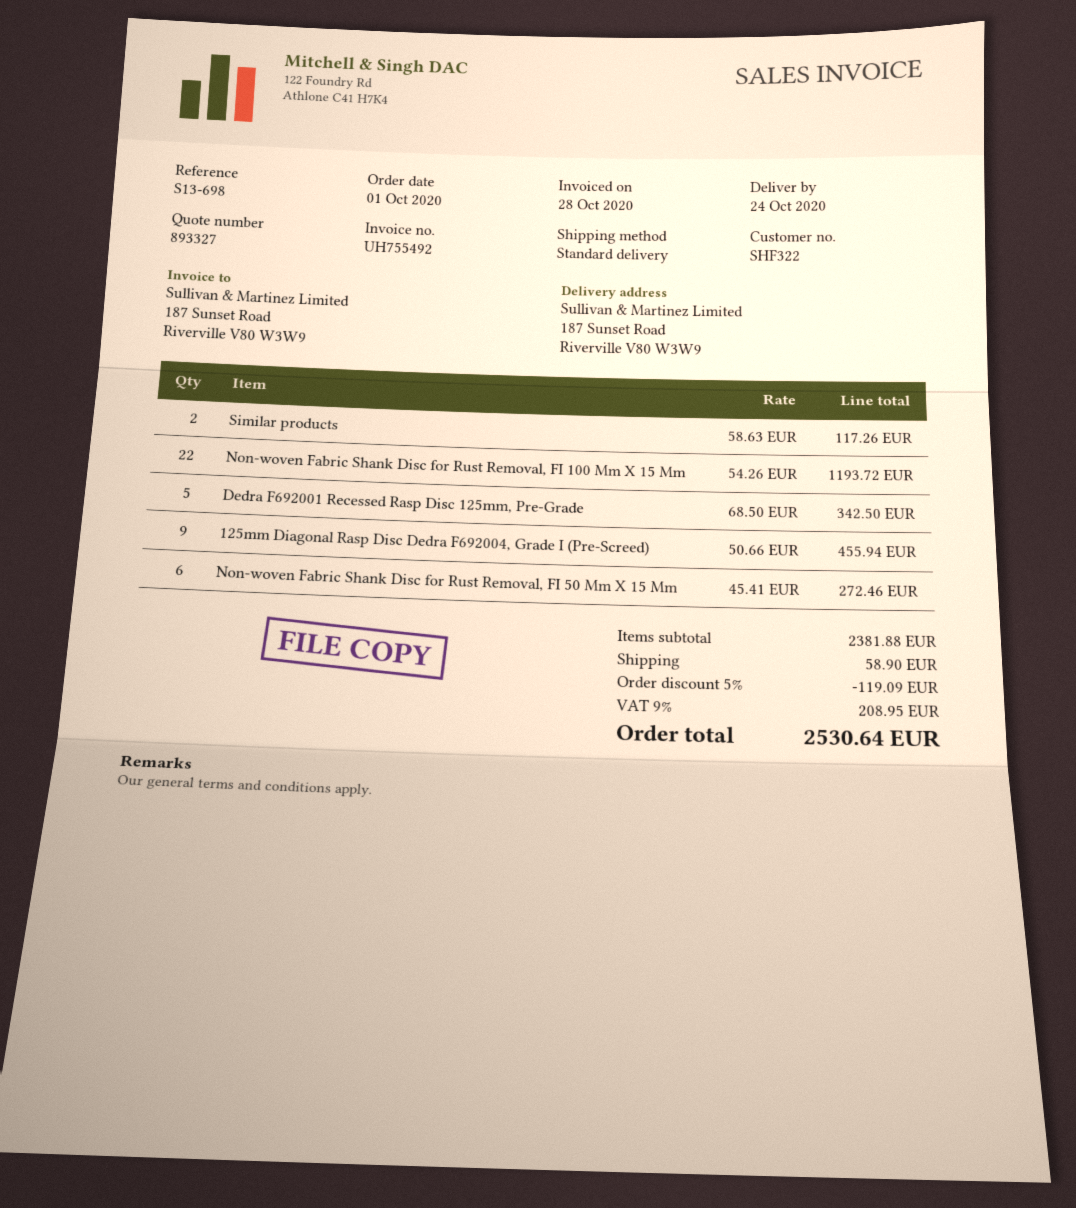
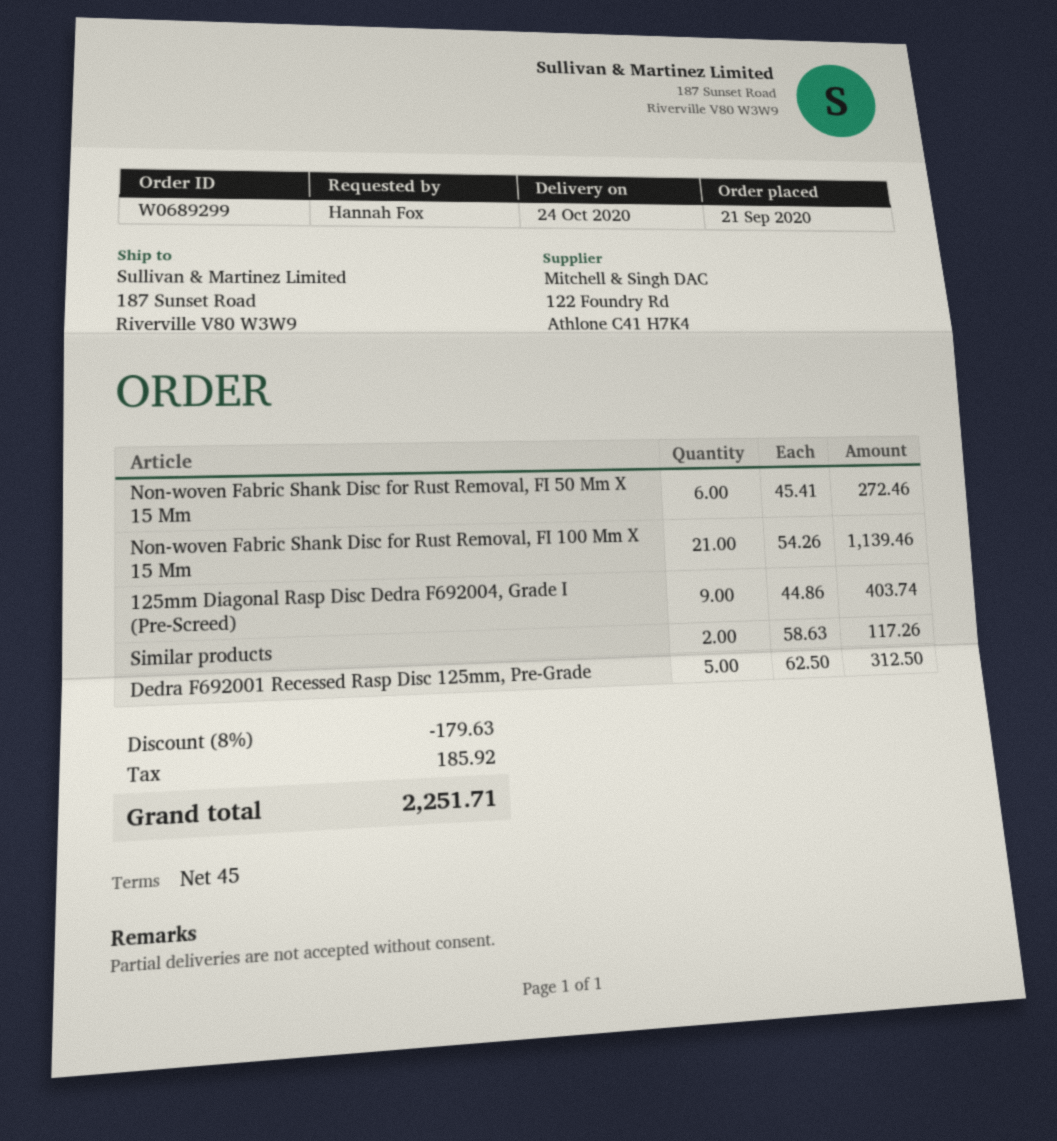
order date: 2020-10-01 -> 2020-09-21
Non-woven Fabric Shank Disc for Rust Removal, FI 100 Mm X 15 Mm: 22 x 54.26 = 1193.72 -> 21 x 54.26 = 1139.46
Dedra F692001 Recessed Rasp Disc 125mm, Pre-Grade: 5 x 68.50 = 342.50 -> 5 x 62.50 = 312.50
125mm Diagonal Rasp Disc Dedra F692004, Grade I (Pre-Screed): 9 x 50.66 = 455.94 -> 9 x 44.86 = 403.74
discount: 5% = 119.09 -> 8% = 179.63
shipping: 58.90 -> none
tax: 208.95 -> 185.92
total: 2530.64 -> 2251.71

